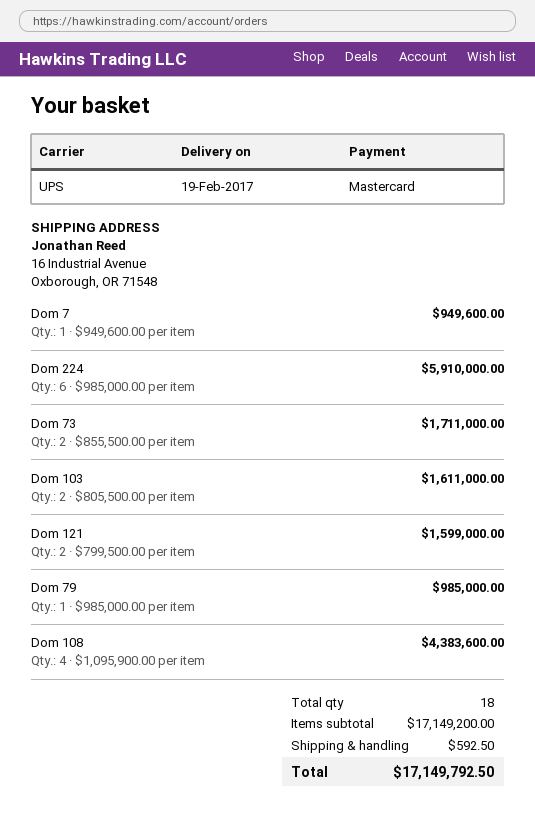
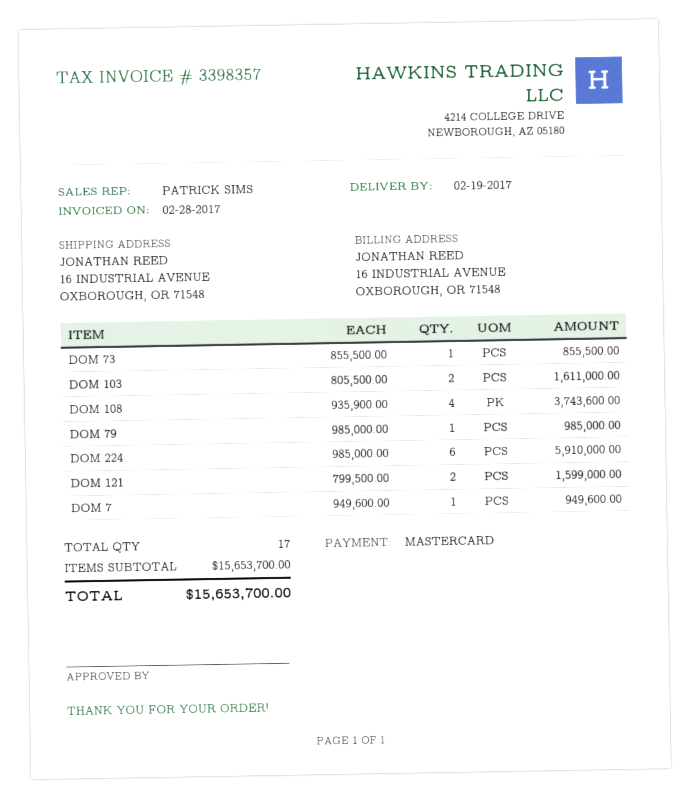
Dom 73: 2 x 855500.00 = 1711000.00 -> 1 x 855500.00 = 855500.00
Dom 108: 4 x 1095900.00 = 4383600.00 -> 4 x 935900.00 = 3743600.00
total quantity: 18 -> 17
subtotal: 17149200.00 -> 15653700.00
shipping: 592.50 -> none
total: 17149792.50 -> 15653700.00

